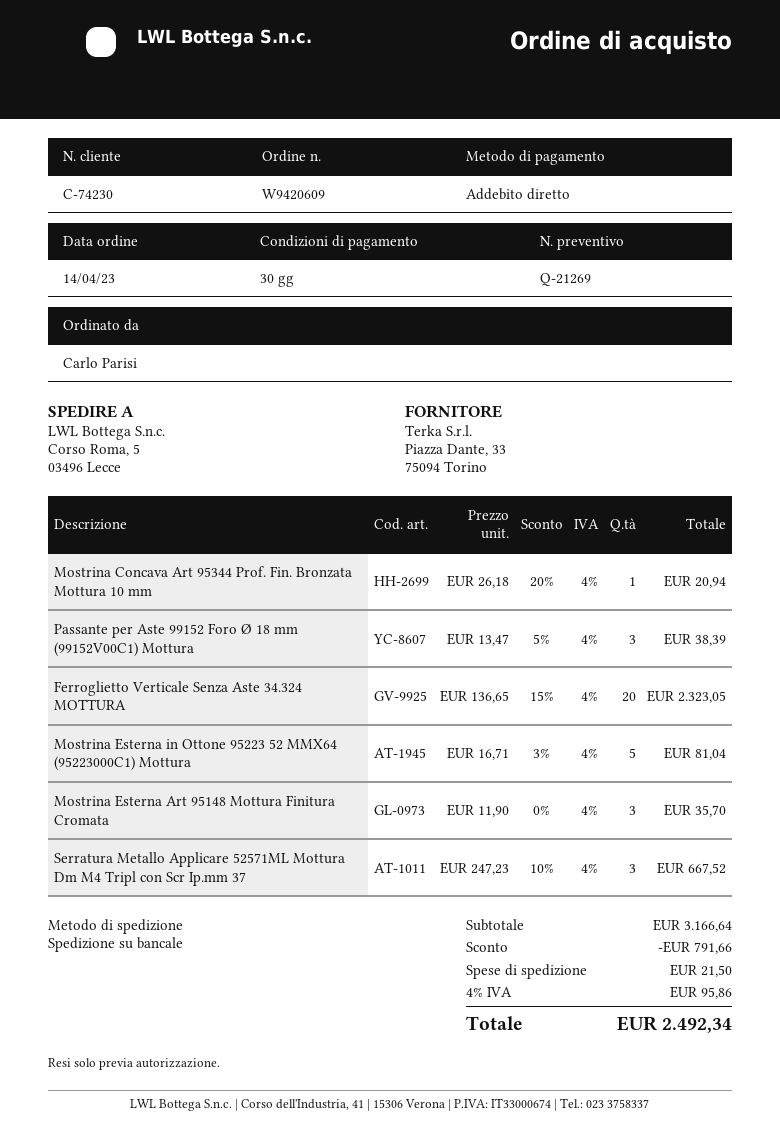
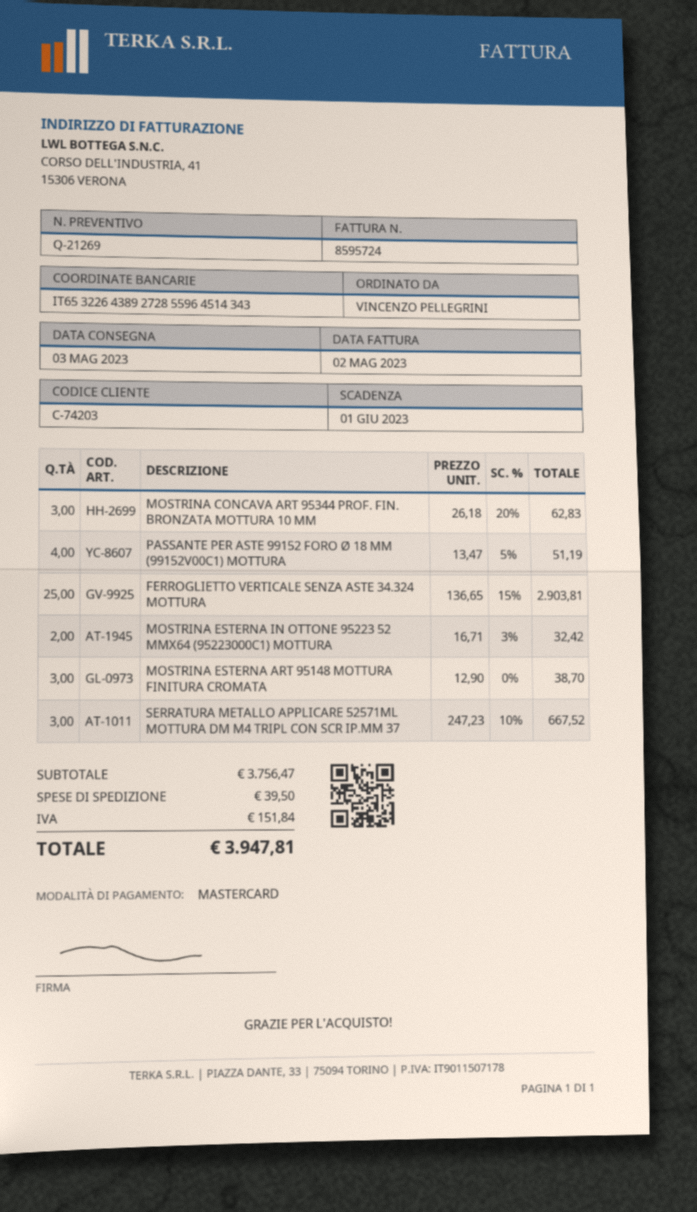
customer number: C-74230 -> C-74203
ordered by: Carlo Parisi -> VINCENZO PELLEGRINI
payment method: direct debit -> Mastercard
Mostrina Concava Art 95344 Prof. Fin. Bronzata Mottura 10 mm: 1 x 26.18 - 20% = 20.94 -> 3 x 26.18 - 20% = 62.83
Passante per Aste 99152 Foro Ø 18 mm (99152V00C1) Mottura: 3 x 13.47 - 5% = 38.39 -> 4 x 13.47 - 5% = 51.19
Ferroglietto Verticale Senza Aste 34.324 MOTTURA: 20 x 136.65 - 15% = 2323.05 -> 25 x 136.65 - 15% = 2903.81
Mostrina Esterna in Ottone 95223 52 MMX64 (95223000C1) Mottura: 5 x 16.71 - 3% = 81.04 -> 2 x 16.71 - 3% = 32.42
Mostrina Esterna Art 95148 Mottura Finitura Cromata: 3 x 11.90 = 35.70 -> 3 x 12.90 = 38.70
subtotal: 3166.64 -> 3756.47
discount: 791.66 -> none
shipping: 21.50 -> 39.50
tax: 95.86 -> 151.84
total: 2492.34 -> 3947.81

